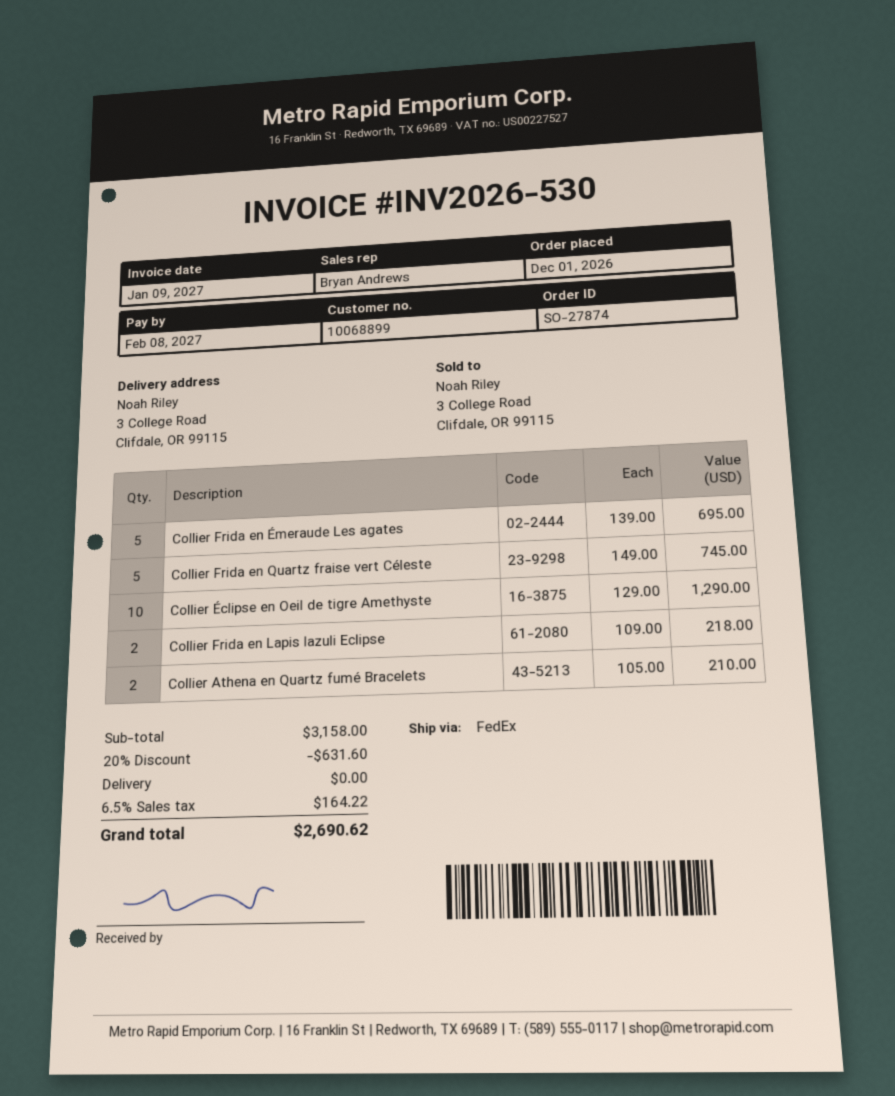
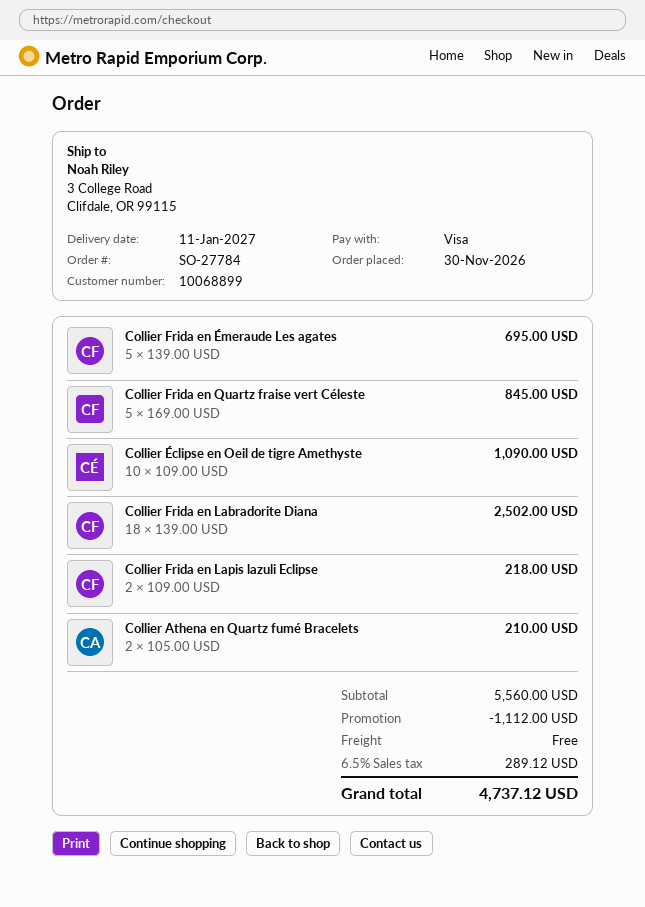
order number: SO-27874 -> SO-27784
order date: 2026-12-01 -> 2026-11-30
Collier Frida en Quartz fraise vert Céleste: 5 x 149.00 = 745.00 -> 5 x 169.00 = 845.00
Collier Éclipse en Oeil de tigre Amethyste: 10 x 129.00 = 1290.00 -> 10 x 109.00 = 1090.00
Collier Frida en Labradorite Diana: none -> 18 x 139.00 = 2502.00
subtotal: 3158.00 -> 5560.00
discount: 631.60 -> 1112.00
tax: 6.5% = 164.22 -> 6.5% = 289.12
total: 2690.62 -> 4737.12

